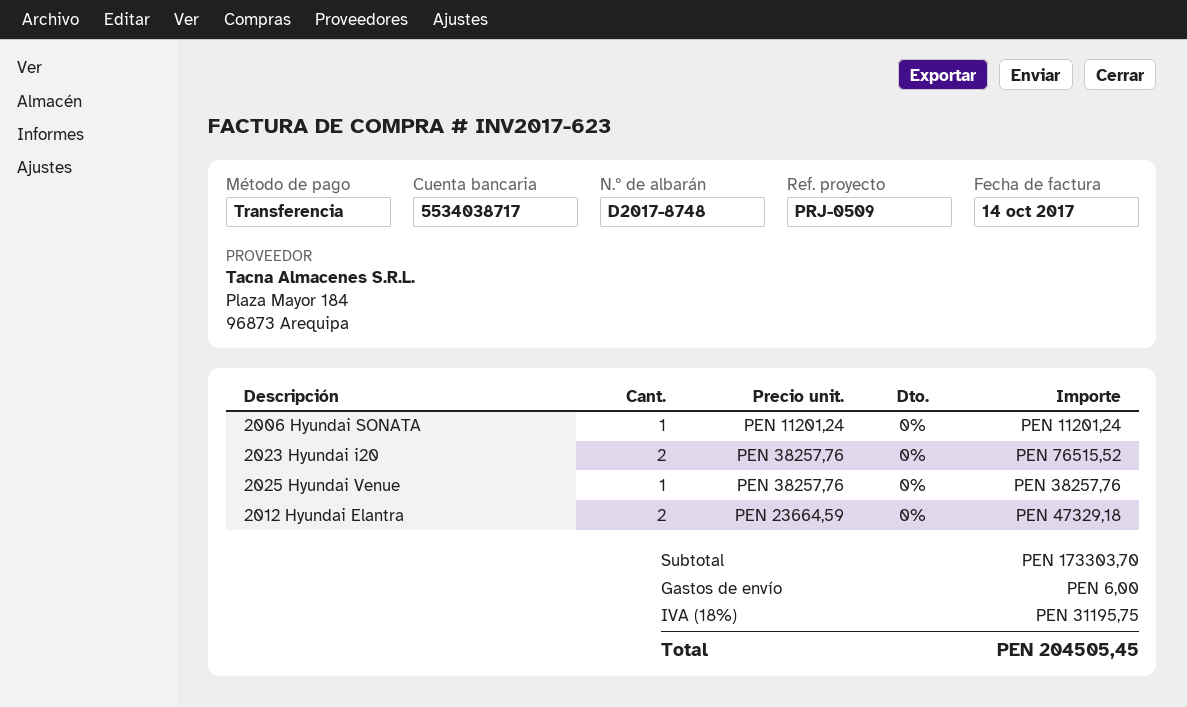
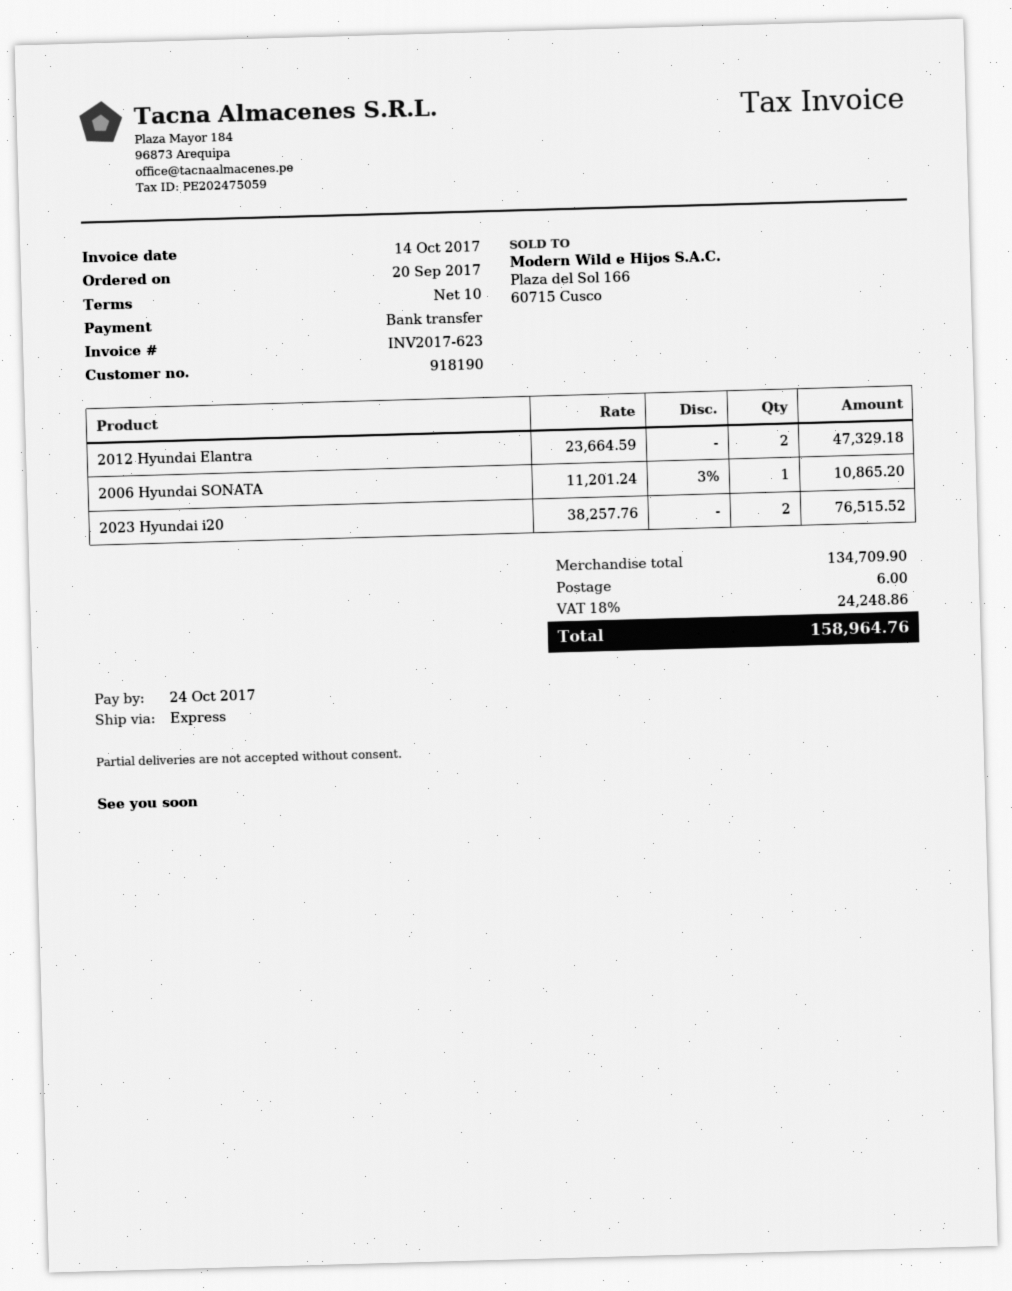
2006 Hyundai SONATA: 1 x 11201.24 = 11201.24 -> 1 x 11201.24 - 3% = 10865.20
2025 Hyundai Venue: 1 x 38257.76 = 38257.76 -> none
subtotal: 173303.70 -> 134709.90
tax: 18% = 31195.75 -> 18% = 24248.86
total: 204505.45 -> 158964.76

